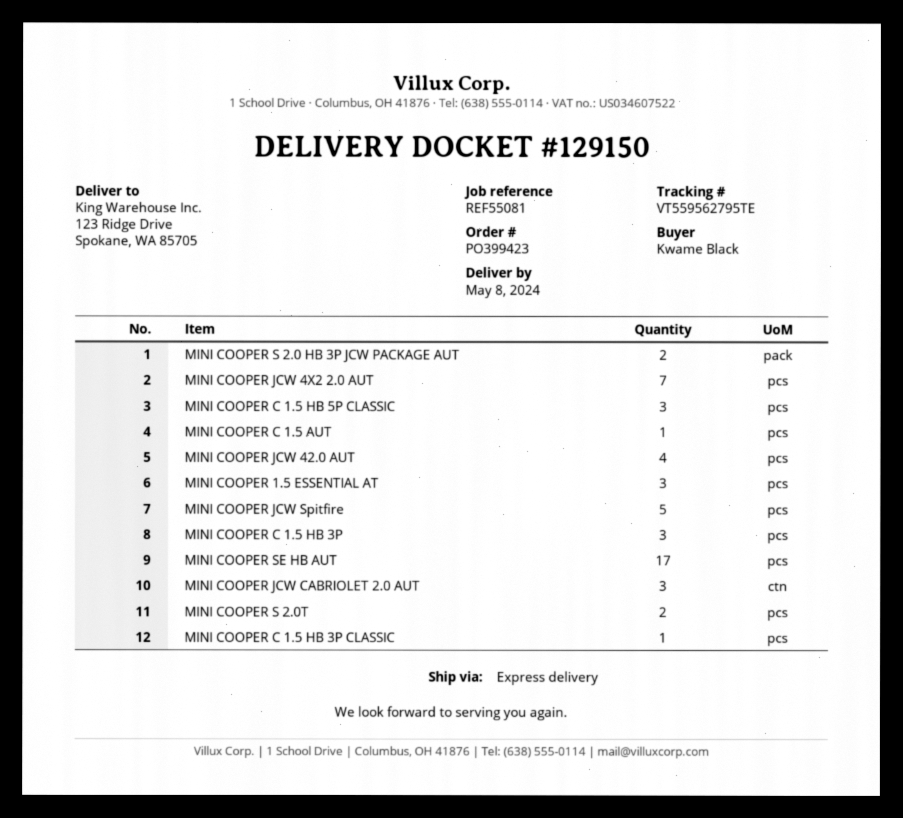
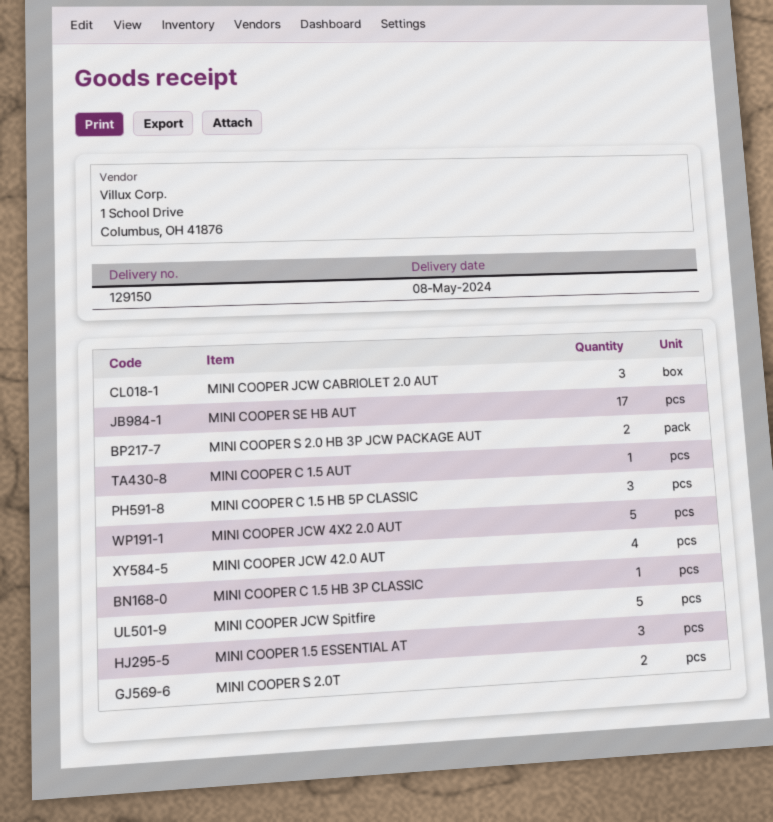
MINI COOPER JCW 4X2 2.0 AUT: 7 -> 5
MINI COOPER C 1.5 HB 3P: 3 -> none

